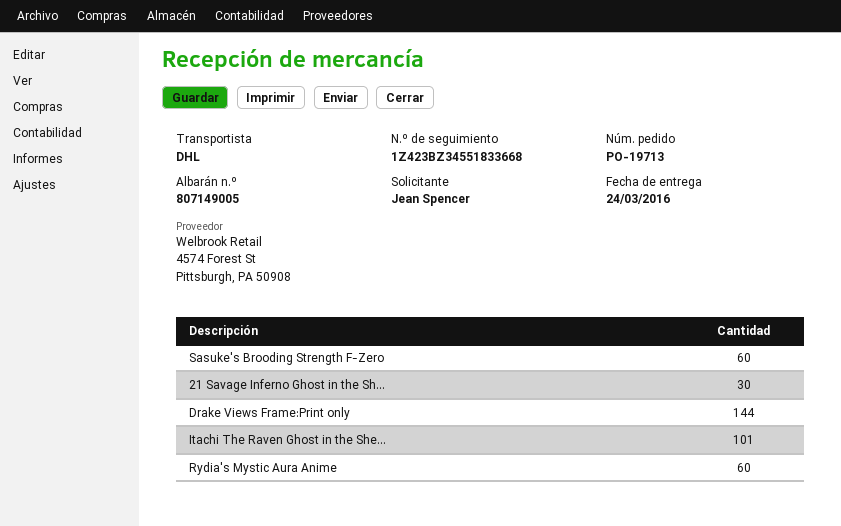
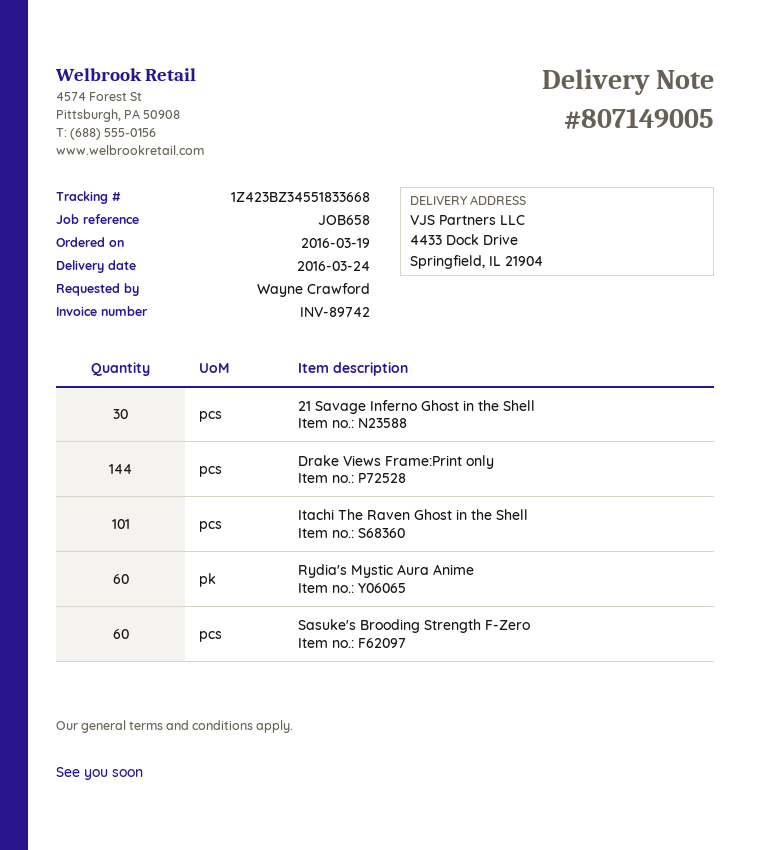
ordered by: Jean Spencer -> Wayne Crawford

